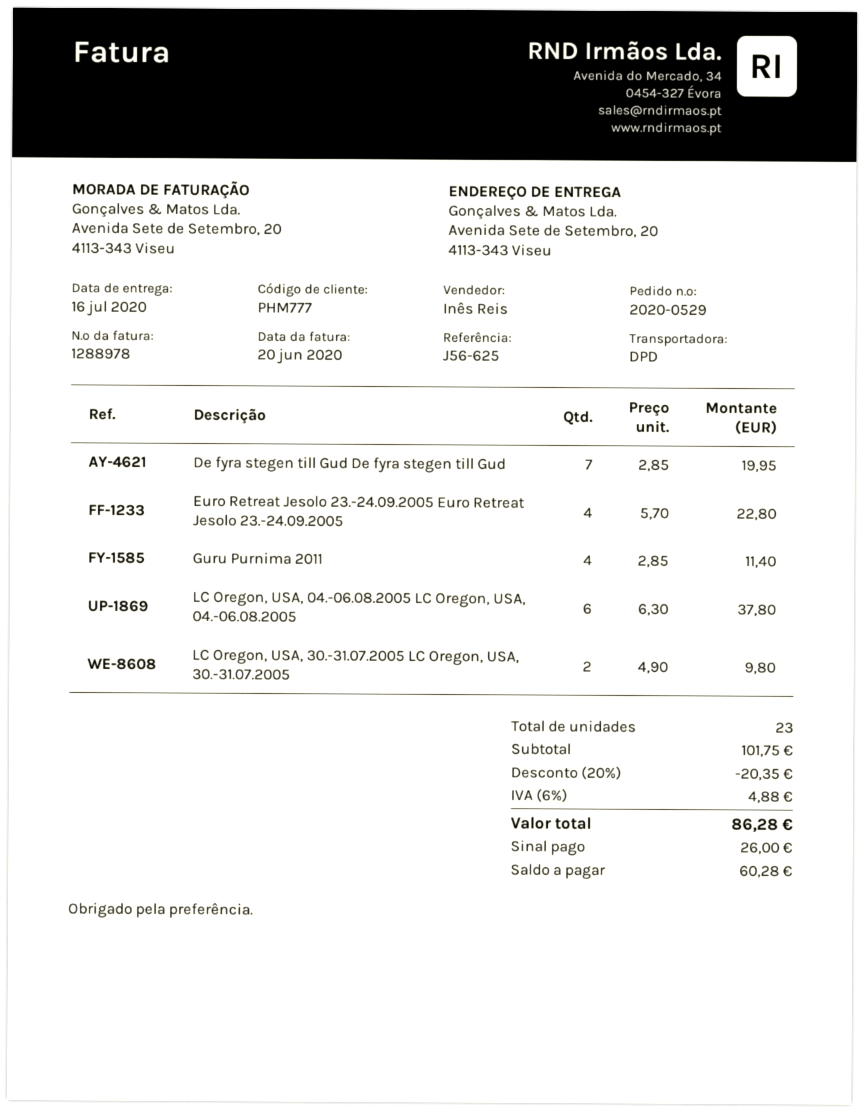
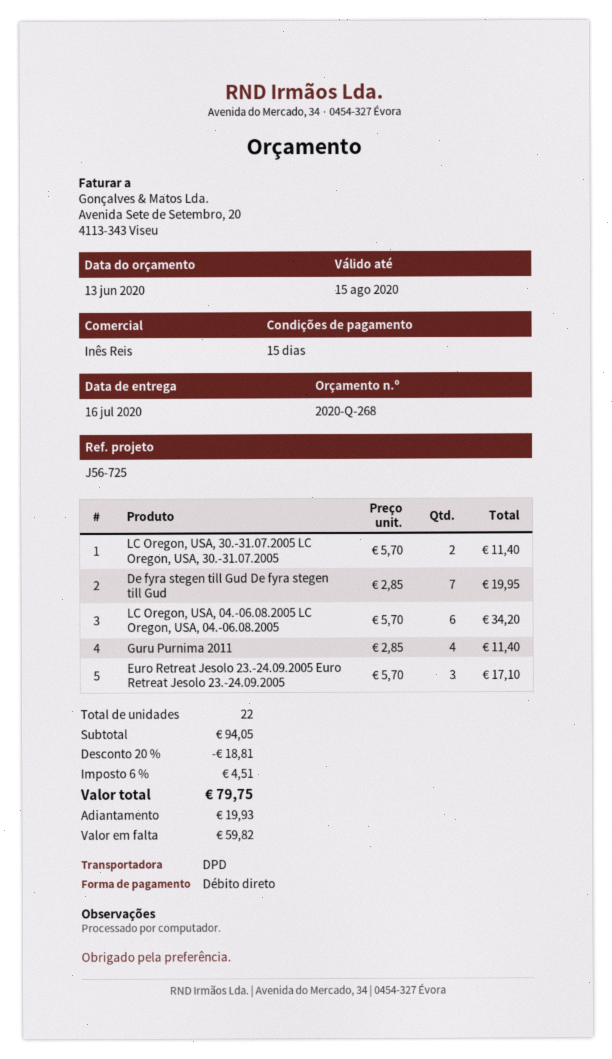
reference: J56-625 -> J56-725
Euro Retreat Jesolo 23.-24.09.2005 Euro Retreat Jesolo 23.-24.09.2005: 4 x 5.70 = 22.80 -> 3 x 5.70 = 17.10
LC Oregon, USA, 04.-06.08.2005 LC Oregon, USA, 04.-06.08.2005: 6 x 6.30 = 37.80 -> 6 x 5.70 = 34.20
LC Oregon, USA, 30.-31.07.2005 LC Oregon, USA, 30.-31.07.2005: 2 x 4.90 = 9.80 -> 2 x 5.70 = 11.40
total quantity: 23 -> 22
subtotal: 101.75 -> 94.05
discount: 20% = 20.35 -> 20% = 18.81
tax: 6% = 4.88 -> 6% = 4.51
total: 86.28 -> 79.75
deposit: 26.00 -> 19.93
balance: 60.28 -> 59.82

